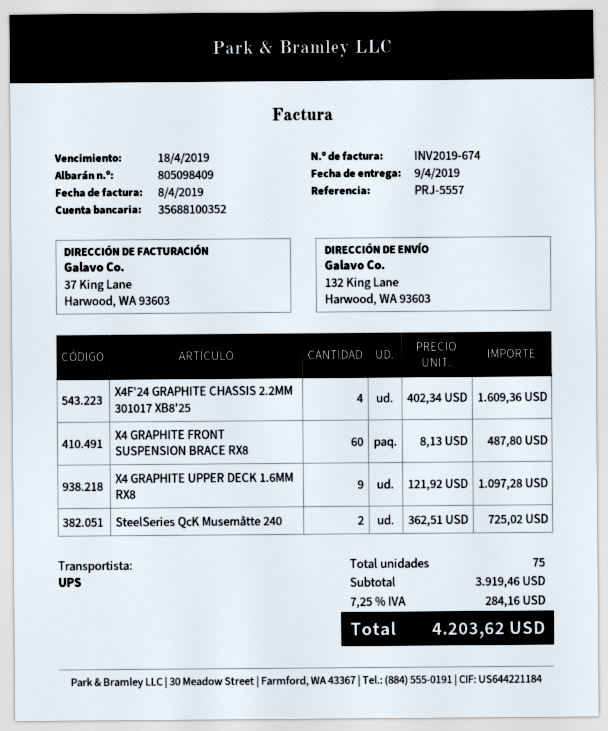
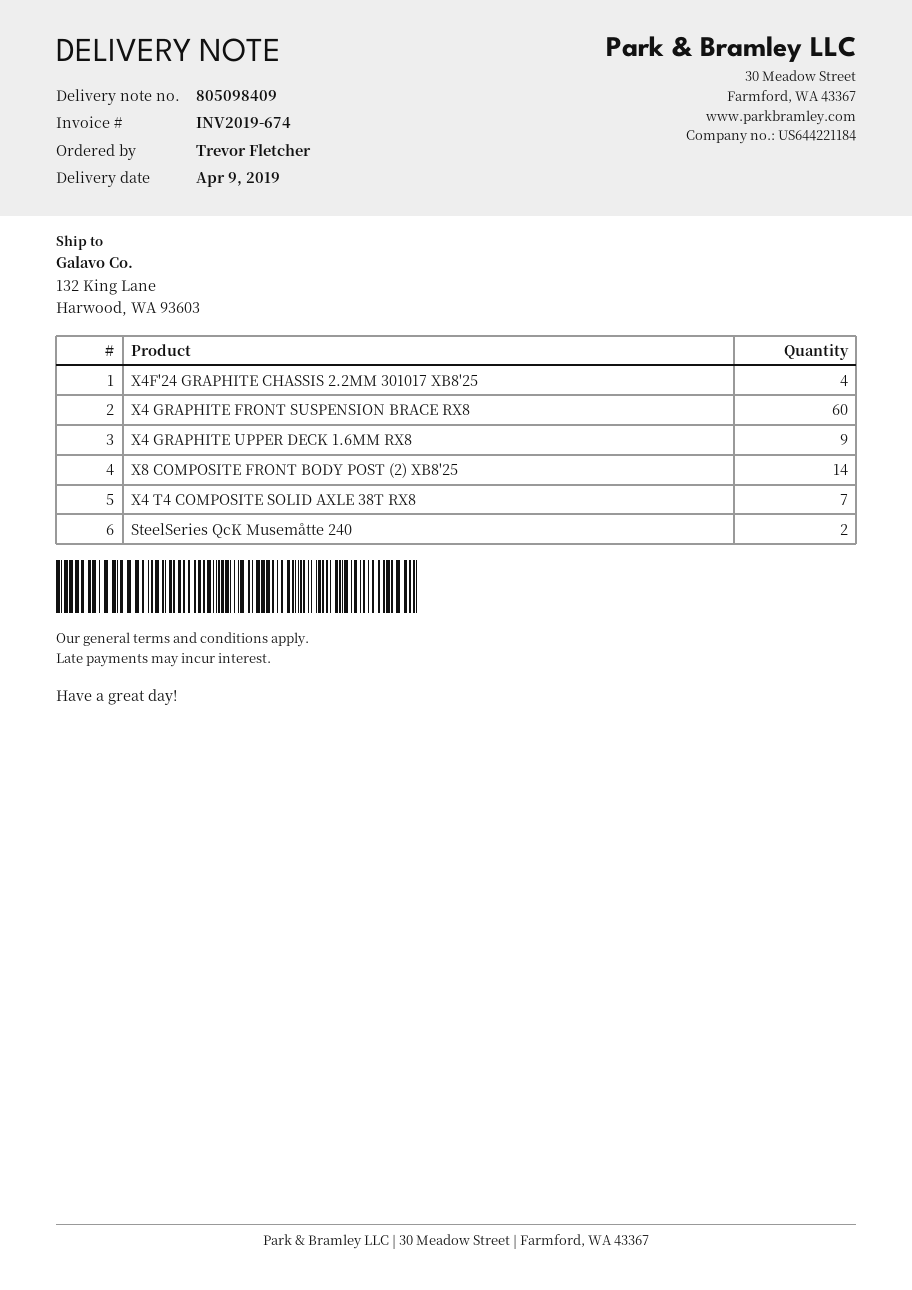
X8 COMPOSITE FRONT BODY POST (2) XB8'25: none -> 14
X4 T4 COMPOSITE SOLID AXLE 38T RX8: none -> 7

